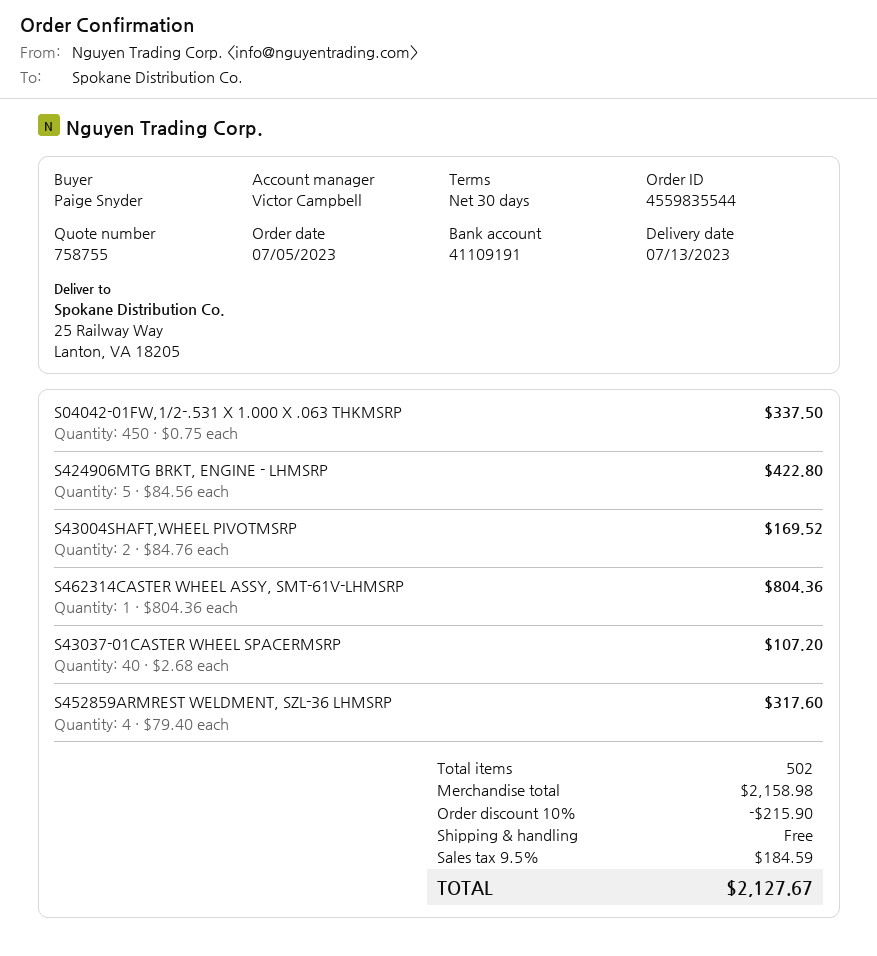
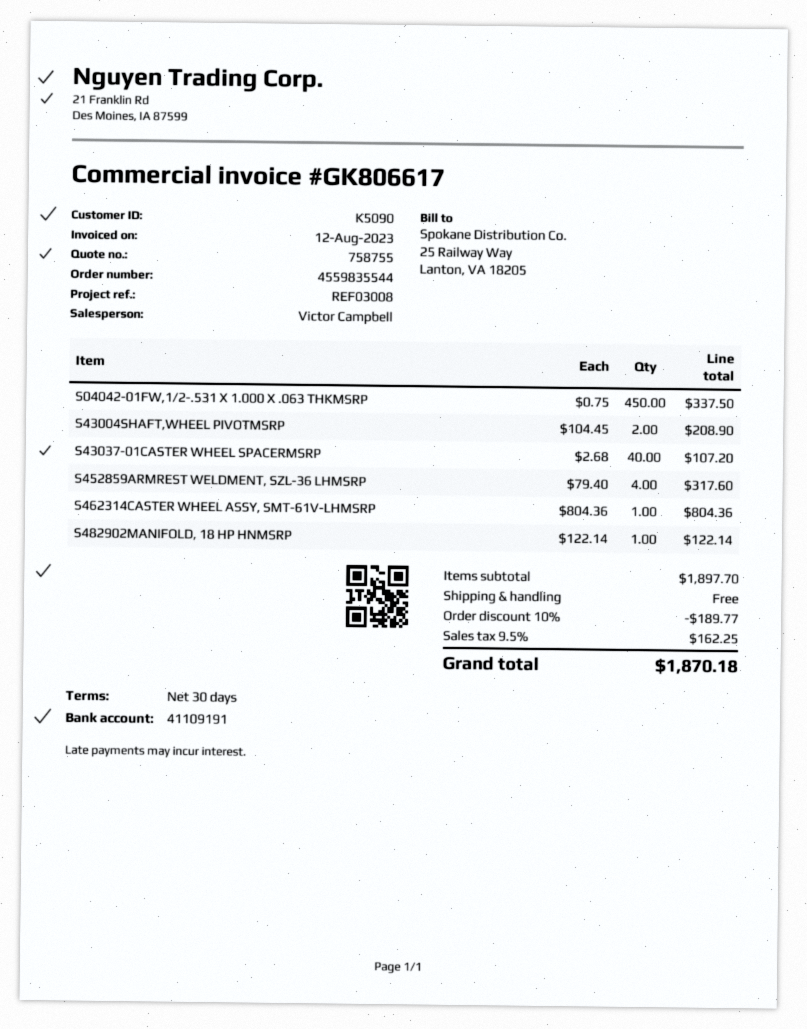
S424906MTG BRKT, ENGINE - LHMSRP: 5 x 84.56 = 422.80 -> none
S43004SHAFT,WHEEL PIVOTMSRP: 2 x 84.76 = 169.52 -> 2 x 104.45 = 208.90
S482902MANIFOLD, 18 HP HNMSRP: none -> 1 x 122.14 = 122.14
subtotal: 2158.98 -> 1897.70
discount: 10% = 215.90 -> 10% = 189.77
tax: 9.5% = 184.59 -> 9.5% = 162.25
total: 2127.67 -> 1870.18

